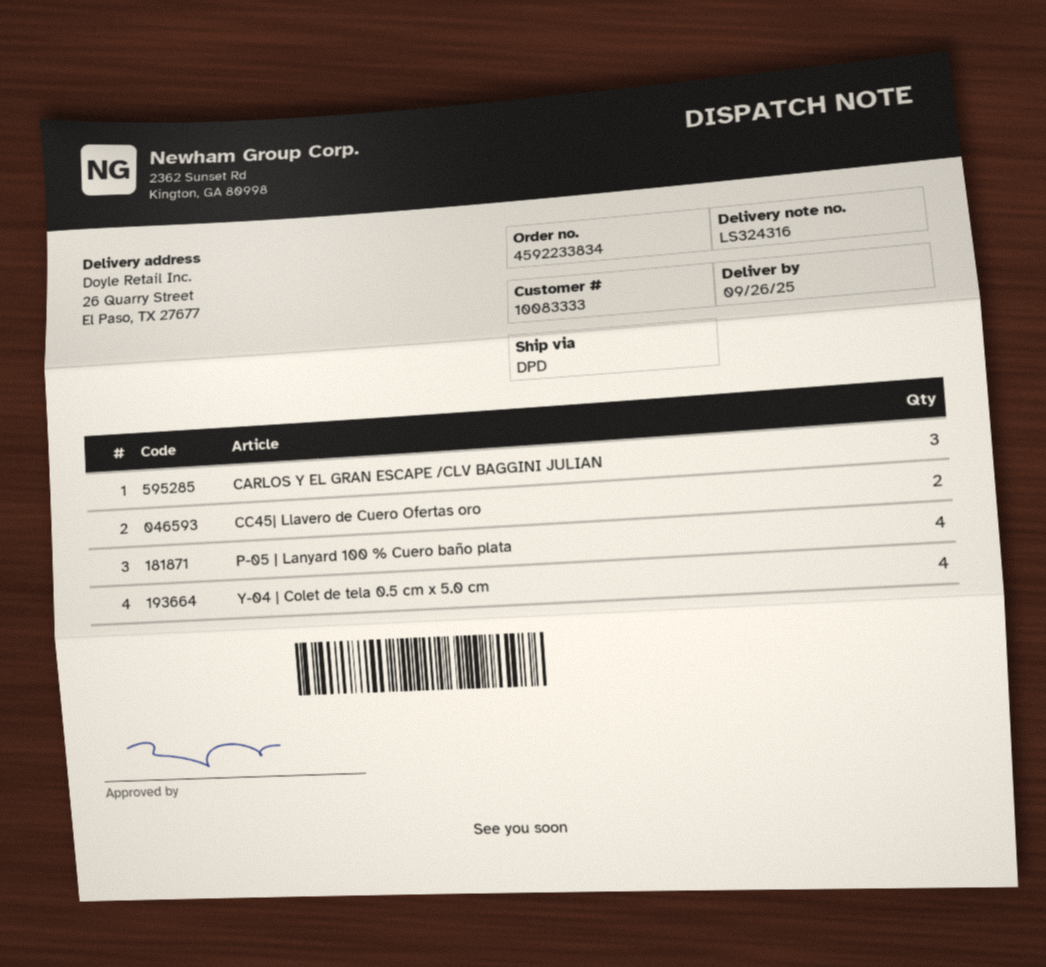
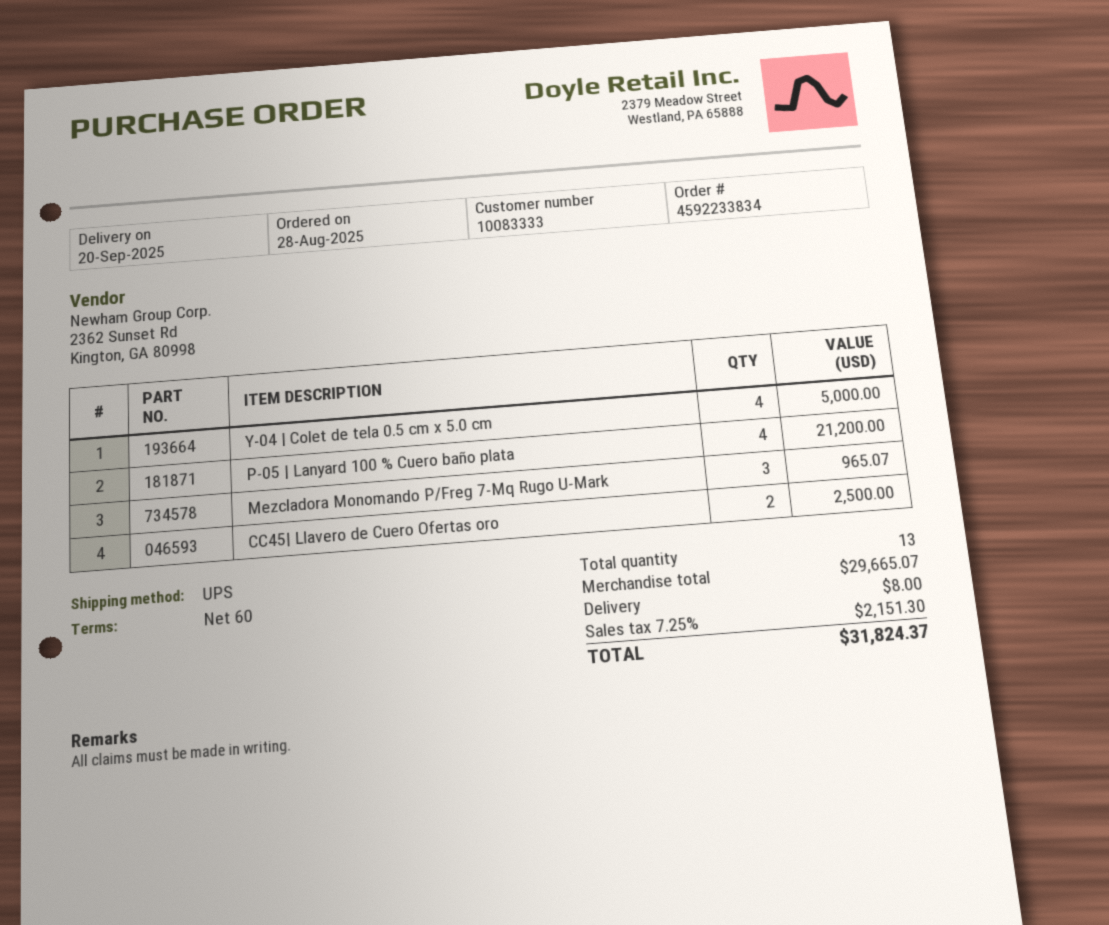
delivery date: 2025-09-26 -> 2025-09-20
shipping method: DPD -> UPS
CARLOS Y EL GRAN ESCAPE /CLV BAGGINI JULIAN: 3 -> none
Mezcladora Monomando P/Freg 7-Mq Rugo U-Mark: none -> 3

